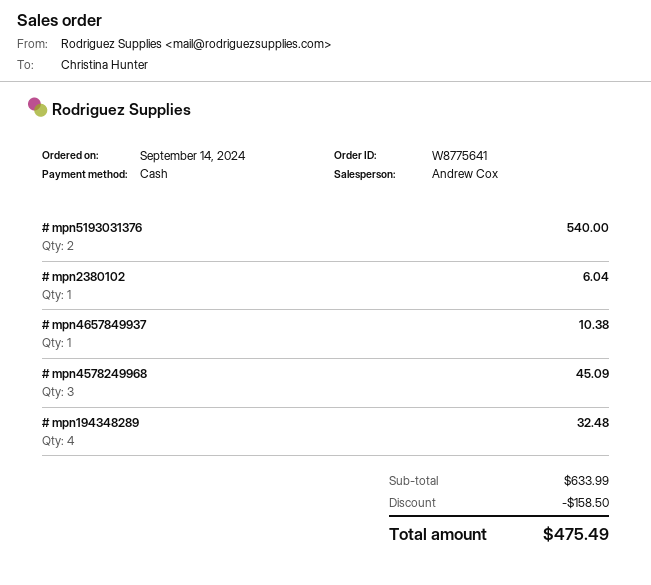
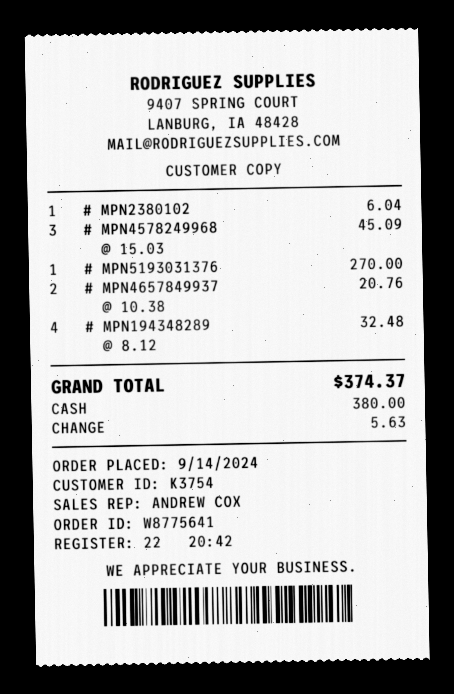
# mpn5193031376: 2 for 540.00 -> 1 for 270.00
# mpn4657849937: 1 for 10.38 -> 2 for 20.76
discount: 158.50 -> none
total: 475.49 -> 374.37

